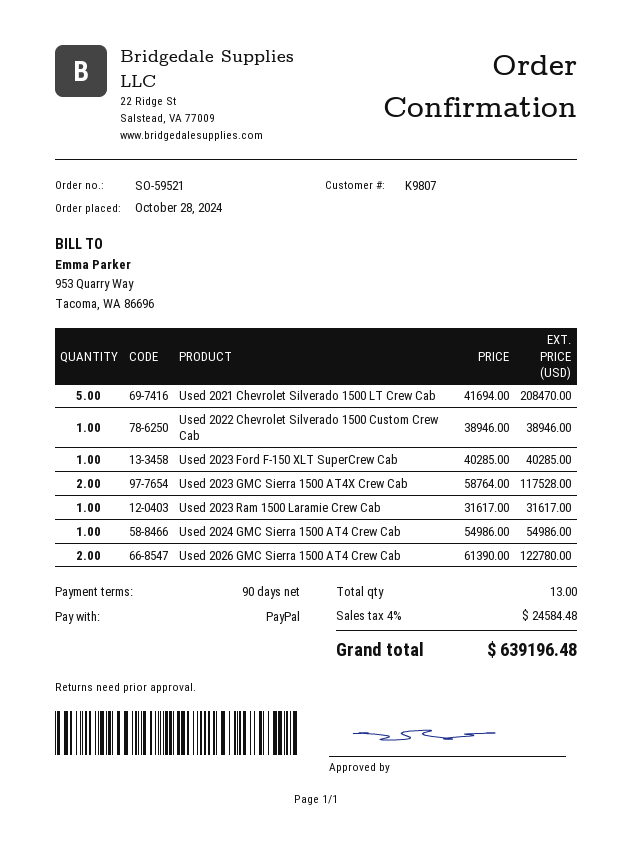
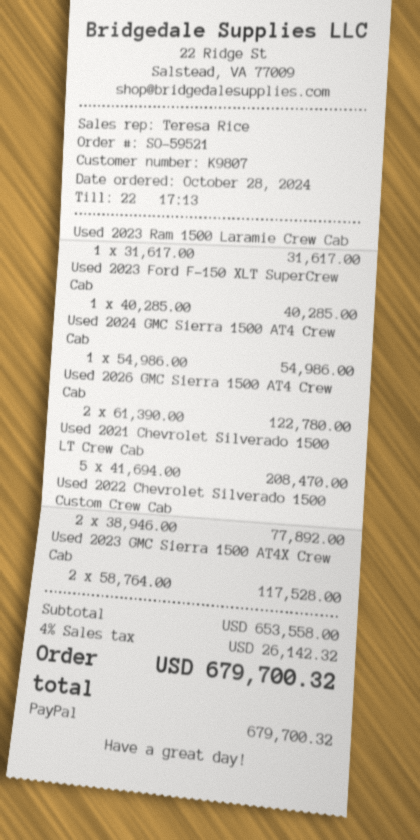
Used 2022 Chevrolet Silverado 1500 Custom Crew Cab: 1 x 38946.00 = 38946.00 -> 2 x 38946.00 = 77892.00
tax: 4% = 24584.48 -> 4% = 26142.32
total: 639196.48 -> 679700.32

